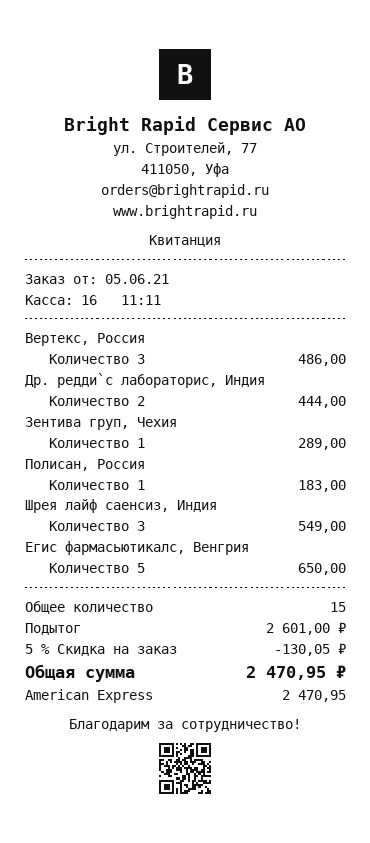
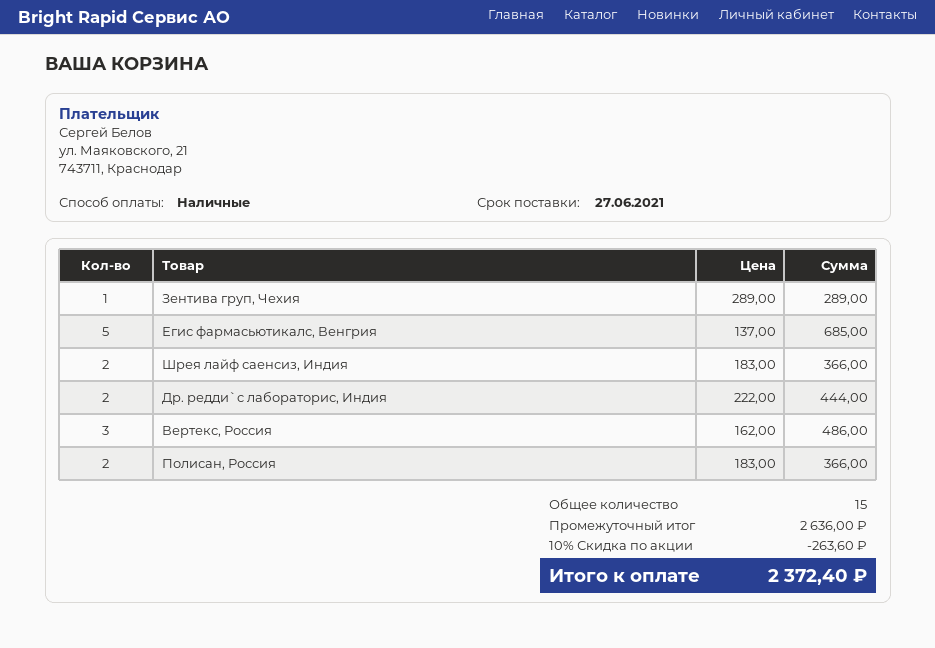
payment method: American Express -> cash
Полисан, Россия: 1 for 183.00 -> 2 for 366.00
Шрея лайф саенсиз, Индия: 3 for 549.00 -> 2 for 366.00
Егис фармасьютикалс, Венгрия: 5 for 650.00 -> 5 for 685.00
subtotal: 2601.00 -> 2636.00
discount: 5% = 130.05 -> 10% = 263.60
total: 2470.95 -> 2372.40

